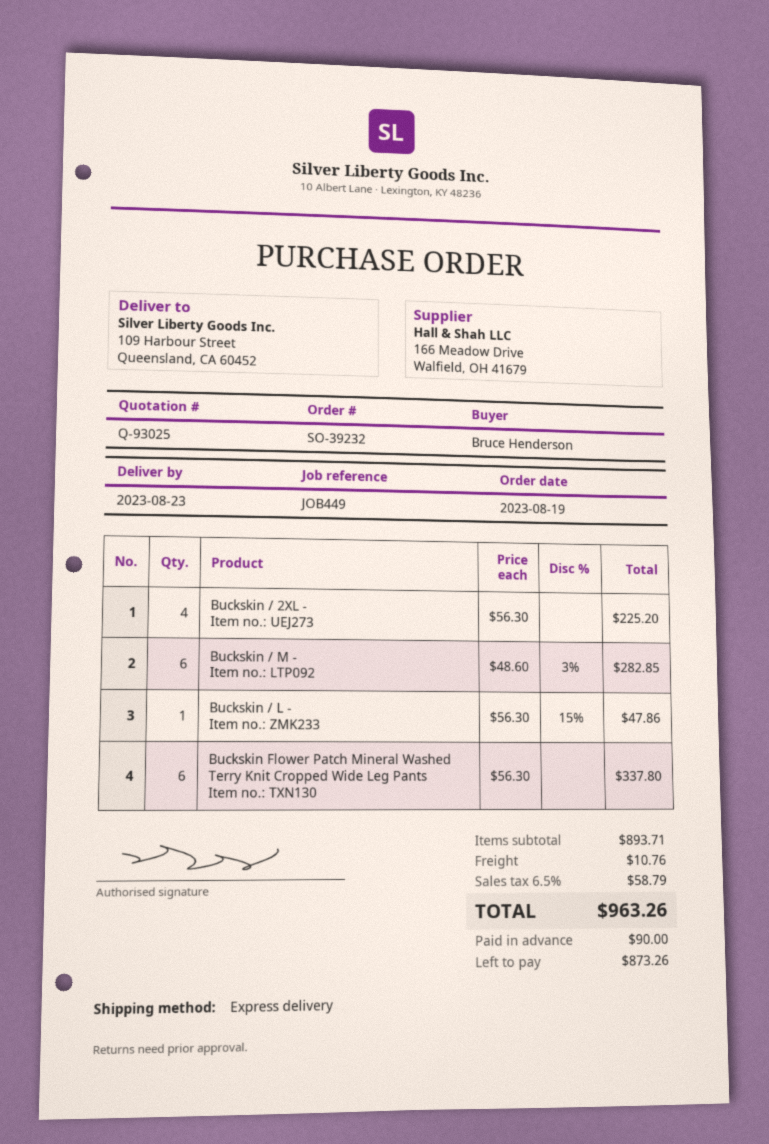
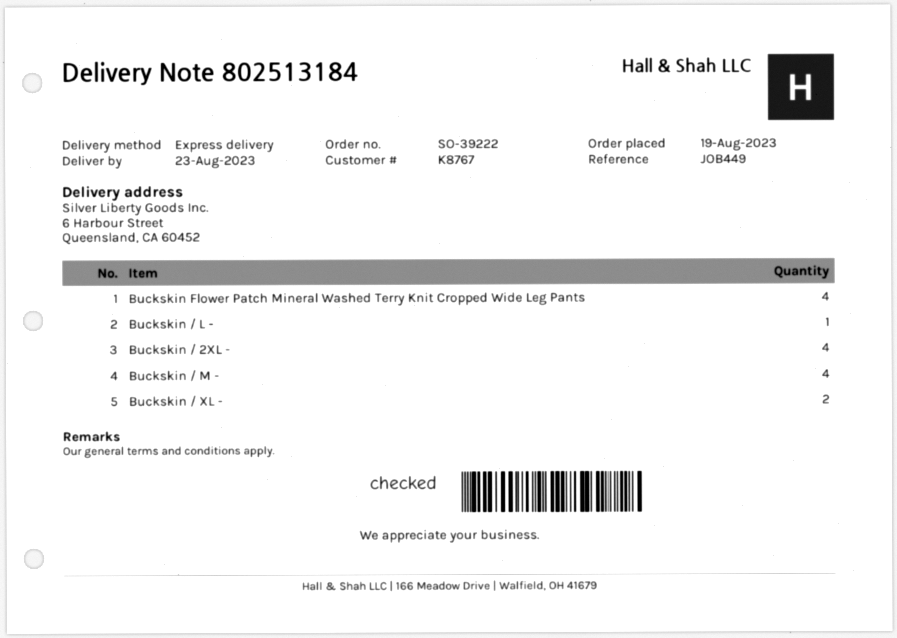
order number: SO-39232 -> SO-39222
ship to: 109 Harbour Street, Queensland, CA 60452 -> 6 Harbour Street, Queensland, CA 60452
Buckskin / M -: 6 -> 4
Buckskin Flower Patch Mineral Washed Terry Knit Cropped Wide Leg Pants: 6 -> 4
Buckskin / XL -: none -> 2

